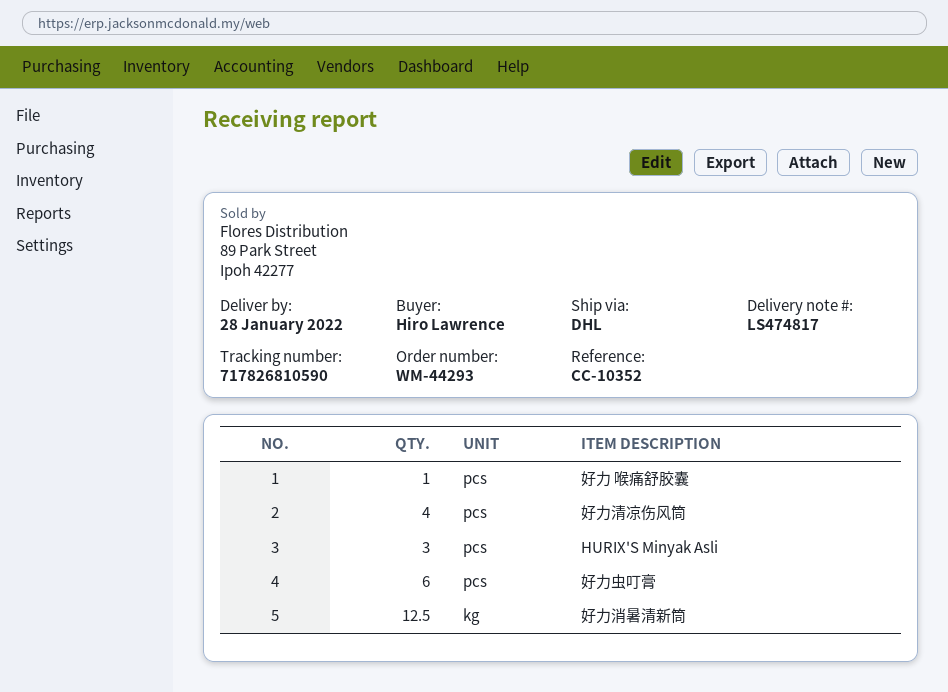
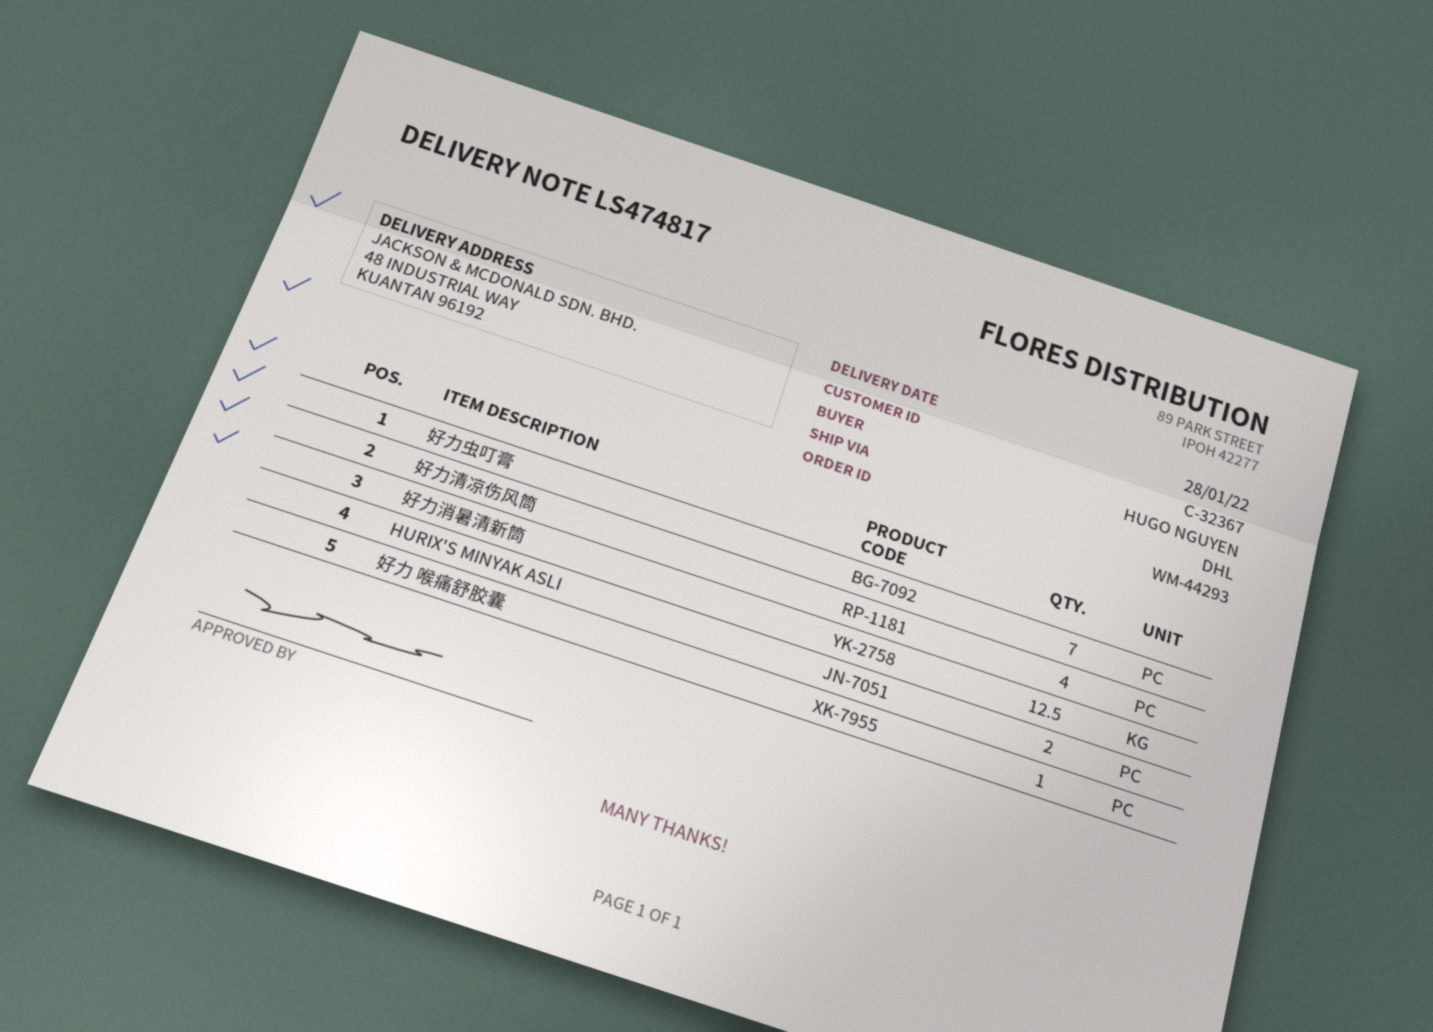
ordered by: Hiro Lawrence -> HUGO NGUYEN
HURIX'S Minyak Asli: 3 -> 2
好力虫叮膏: 6 -> 7

